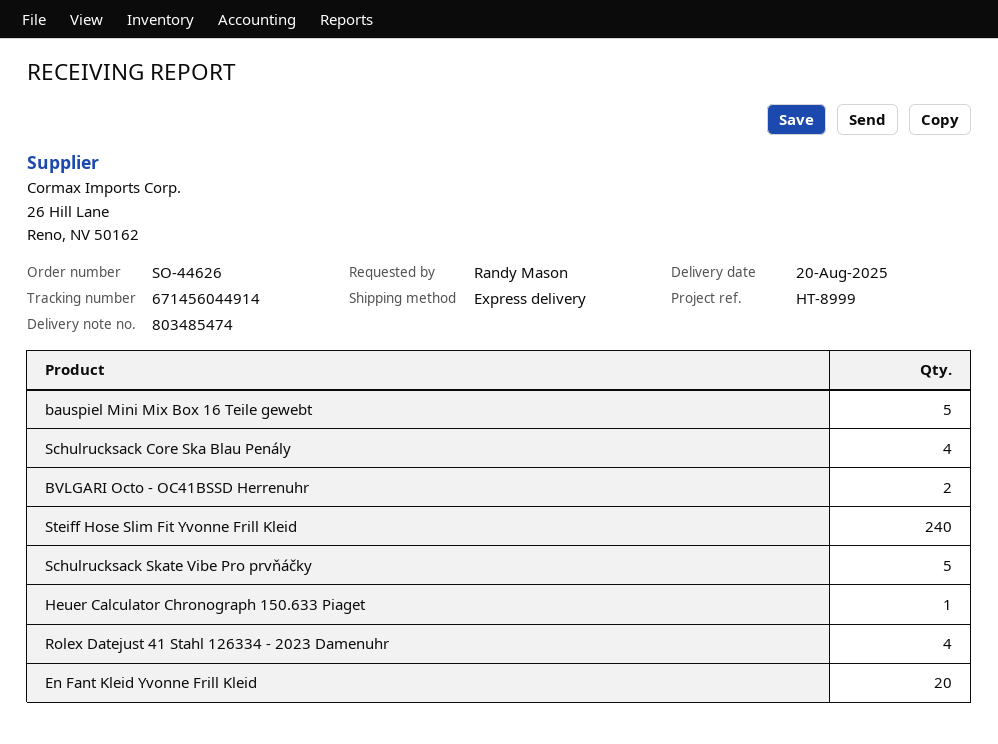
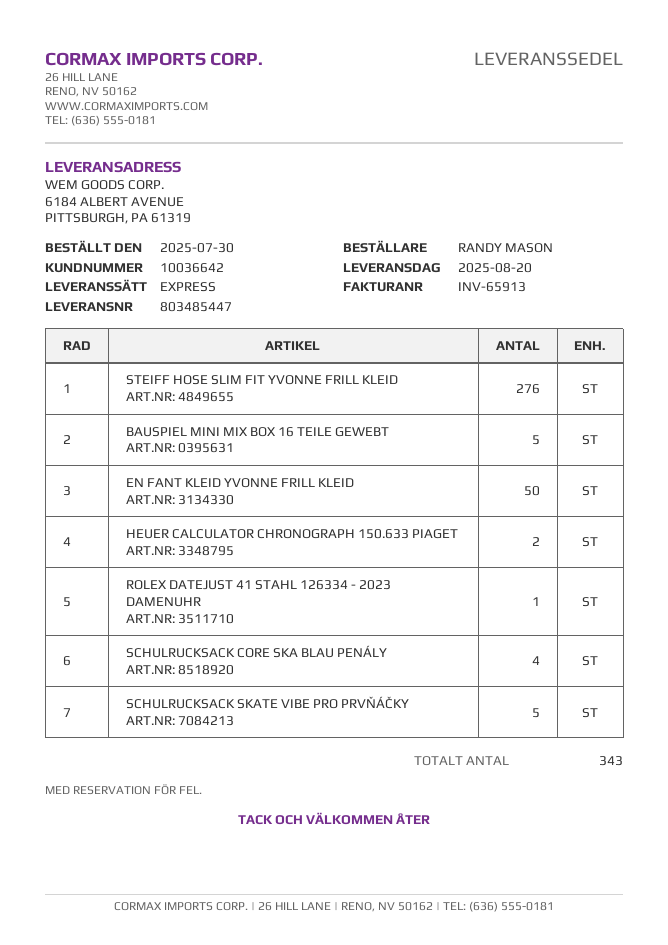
delivery note number: 803485474 -> 803485447
BVLGARI Octo - OC41BSSD Herrenuhr: 2 -> none
Steiff Hose Slim Fit Yvonne Frill Kleid: 240 -> 276
Heuer Calculator Chronograph 150.633 Piaget: 1 -> 2
Rolex Datejust 41 Stahl 126334 - 2023 Damenuhr: 4 -> 1
En Fant Kleid Yvonne Frill Kleid: 20 -> 50

